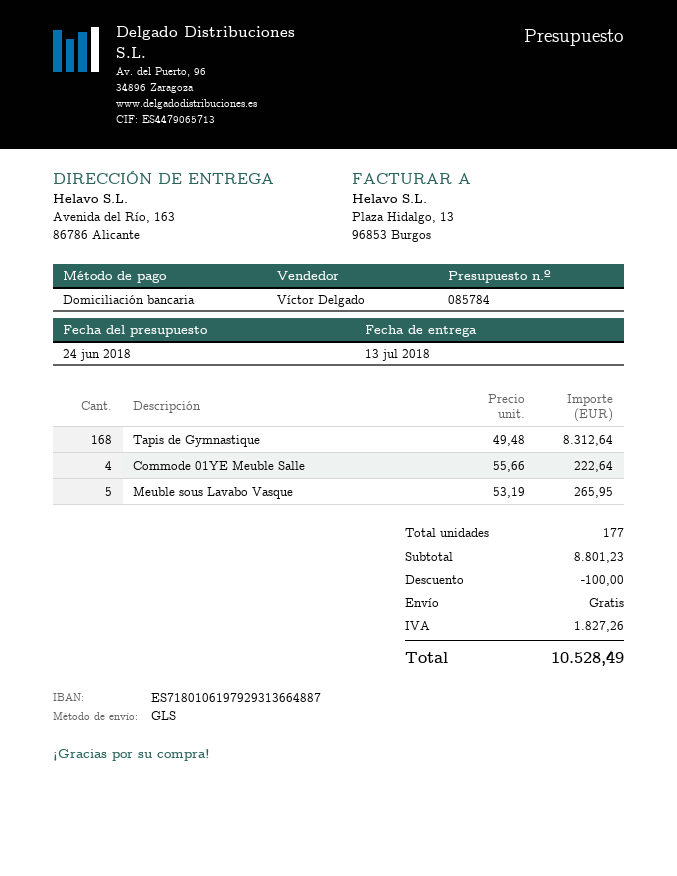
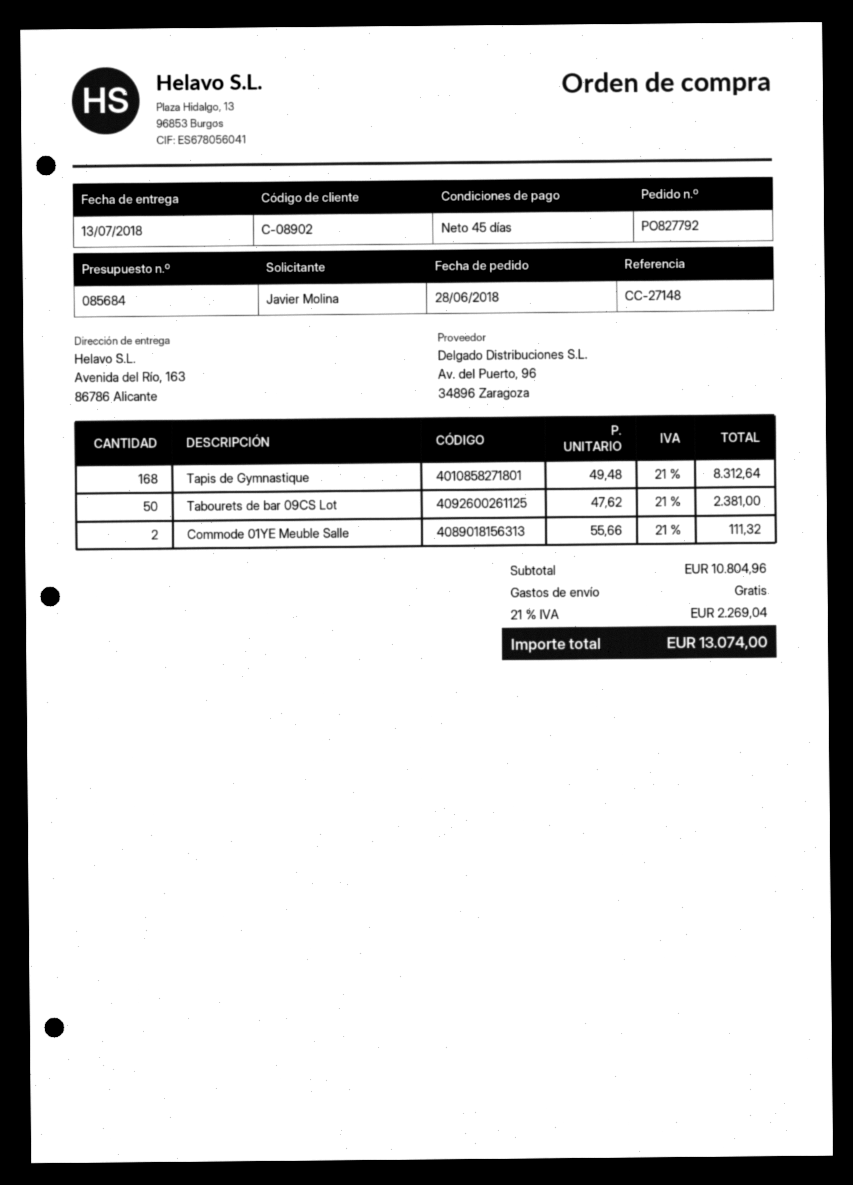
quote number: 085784 -> 085684
Commode 01YE Meuble Salle: 4 x 55.66 = 222.64 -> 2 x 55.66 = 111.32
Meuble sous Lavabo Vasque: 5 x 53.19 = 265.95 -> none
Tabourets de bar 09CS Lot: none -> 50 x 47.62 = 2381.00
subtotal: 8801.23 -> 10804.96
discount: 100.00 -> none
tax: 1827.26 -> 2269.04
total: 10528.49 -> 13074.00

